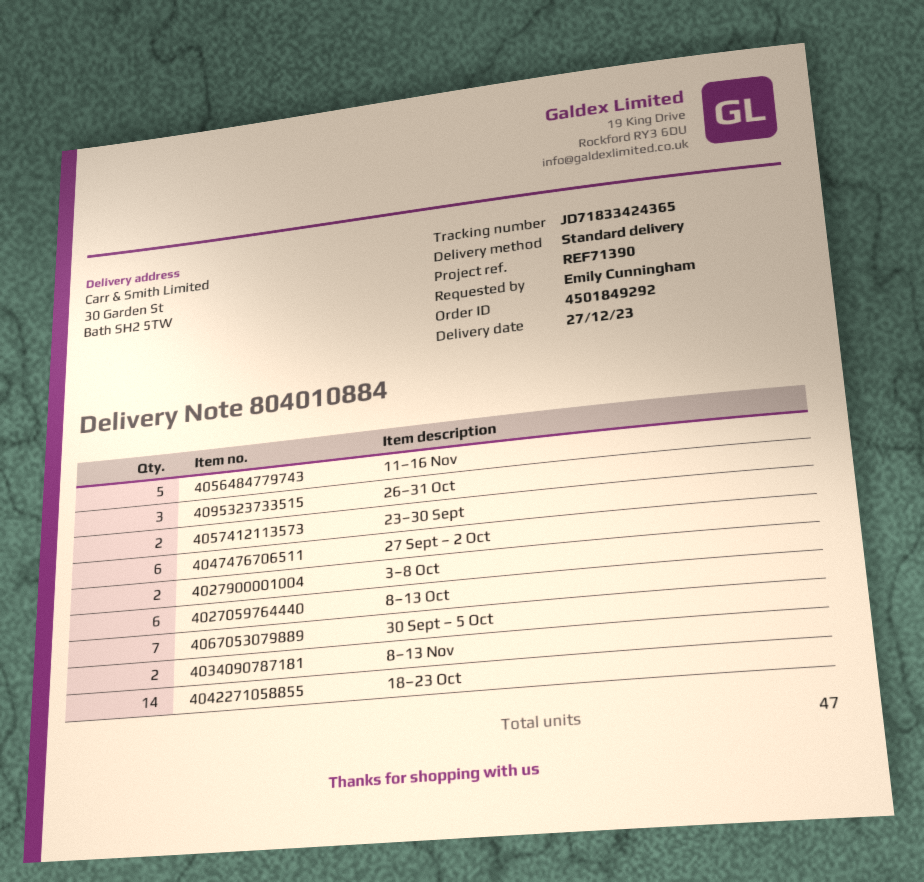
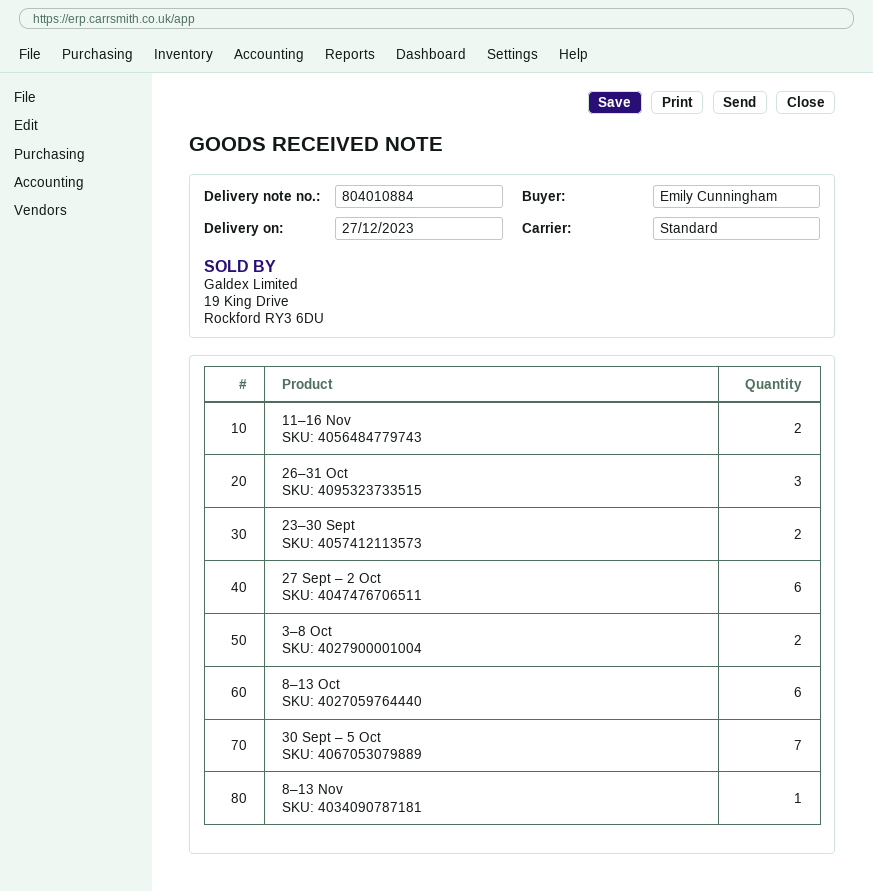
11–16 Nov: 5 -> 2
8–13 Nov: 2 -> 1
18–23 Oct: 14 -> none

